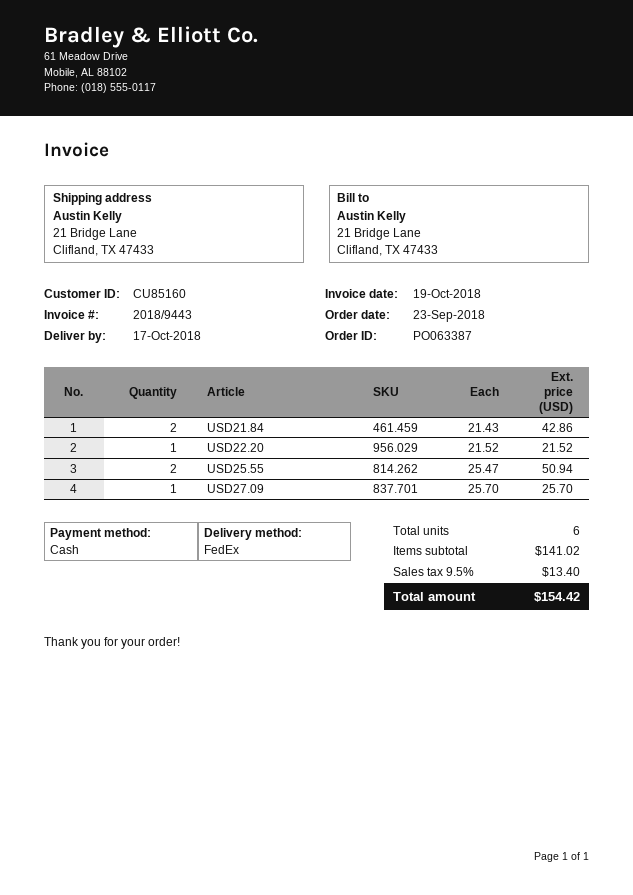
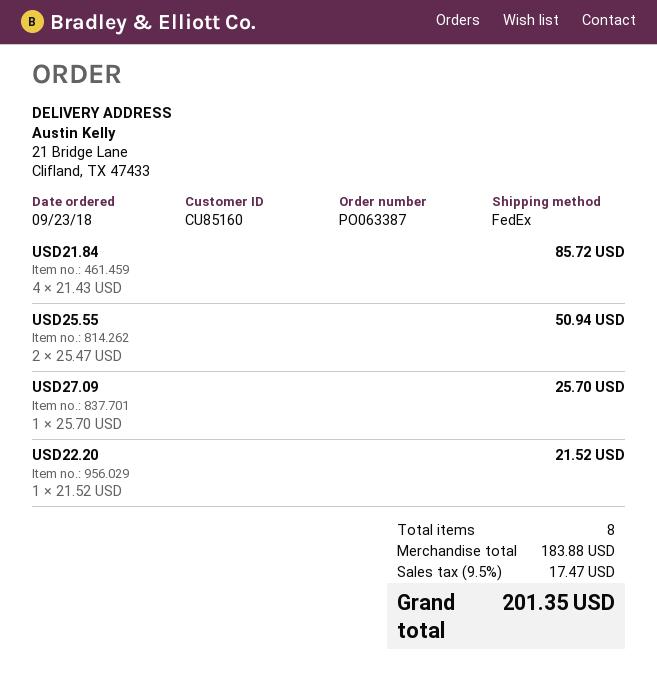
USD21.84: 2 x 21.43 = 42.86 -> 4 x 21.43 = 85.72
total quantity: 6 -> 8
subtotal: 141.02 -> 183.88
tax: 9.5% = 13.40 -> 9.5% = 17.47
total: 154.42 -> 201.35

